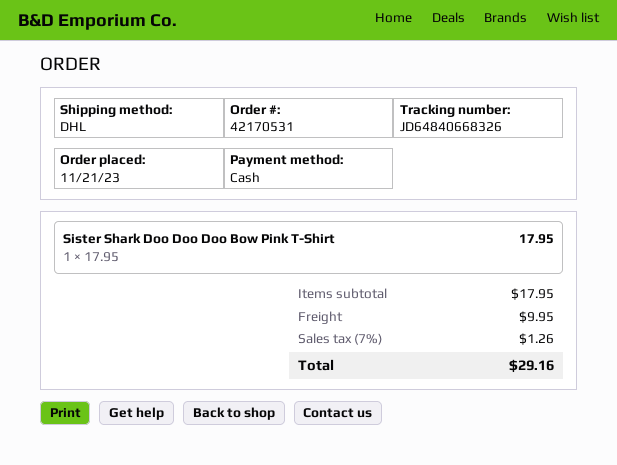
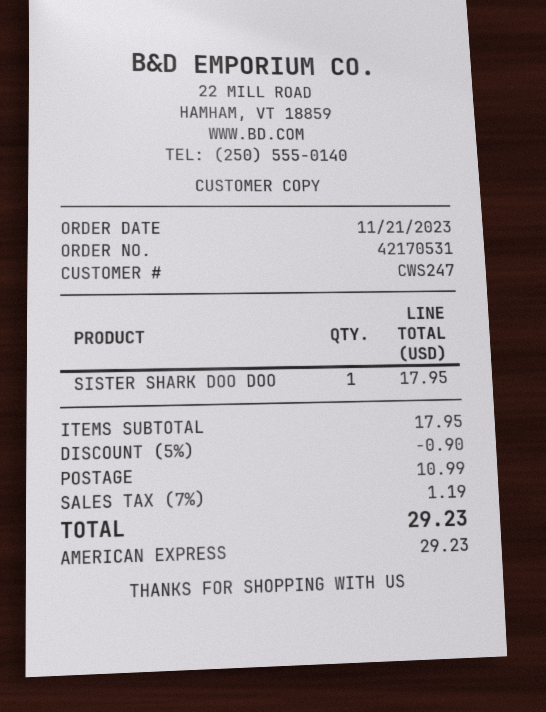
payment method: cash -> American Express
discount: none -> 5% = 0.90
shipping: 9.95 -> 10.99
tax: 7% = 1.26 -> 7% = 1.19
total: 29.16 -> 29.23

